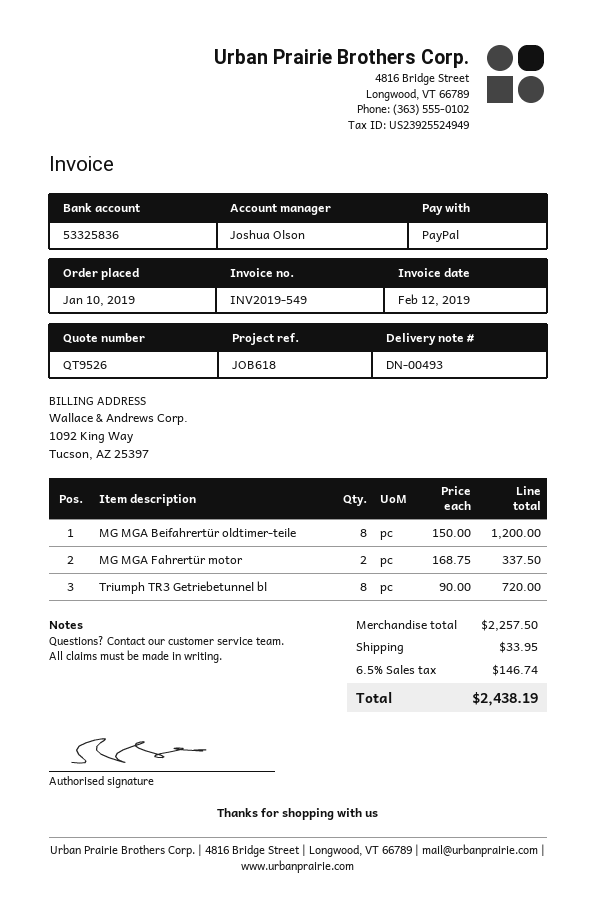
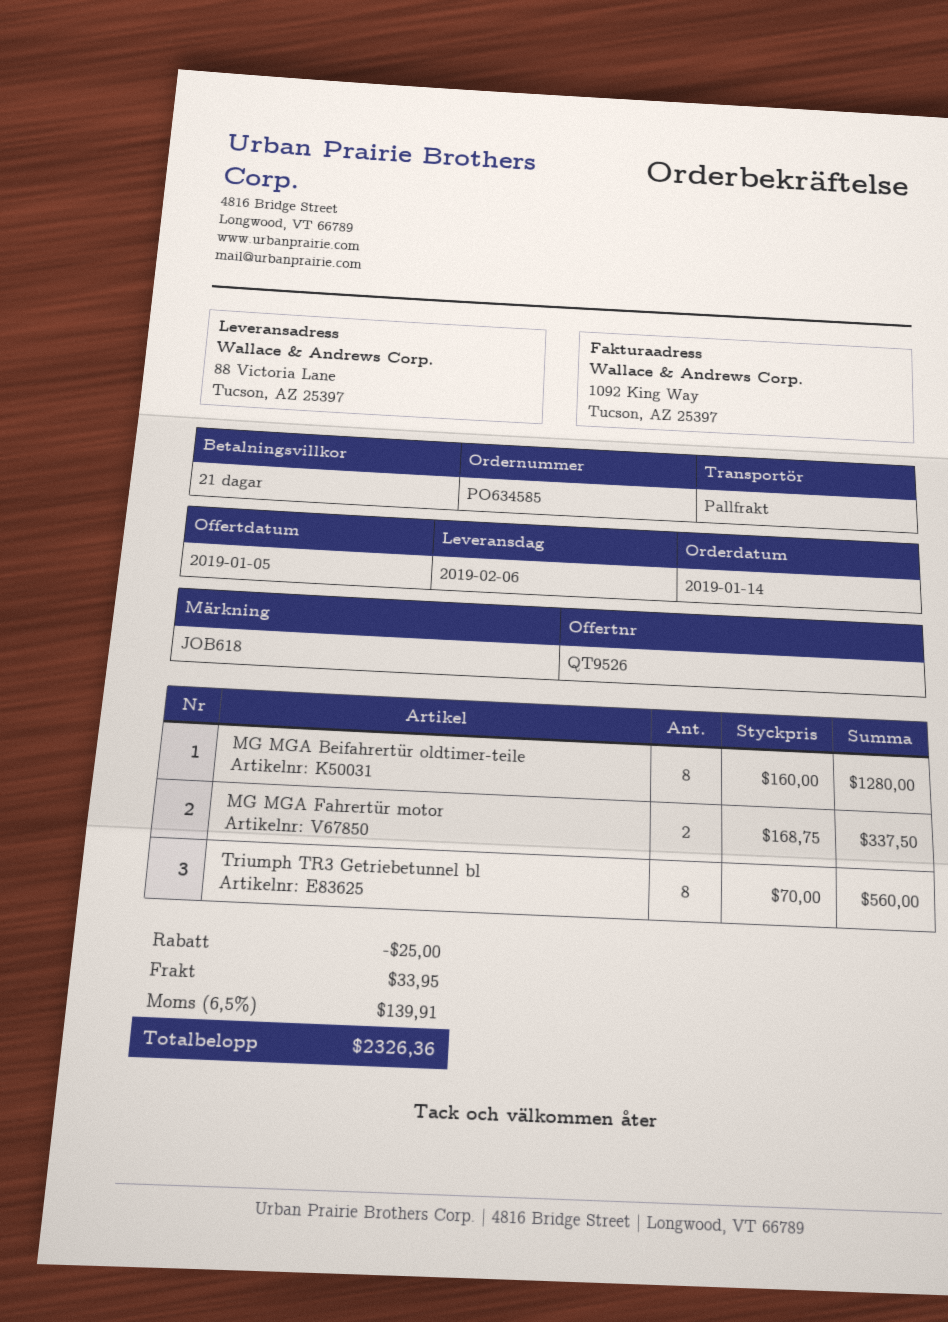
order date: 2019-01-10 -> 2019-01-14
MG MGA Beifahrertür oldtimer-teile: 8 x 150.00 = 1200.00 -> 8 x 160.00 = 1280.00
Triumph TR3 Getriebetunnel bl: 8 x 90.00 = 720.00 -> 8 x 70.00 = 560.00
discount: none -> 25.00
tax: 6.5% = 146.74 -> 6.5% = 139.91
total: 2438.19 -> 2326.36

